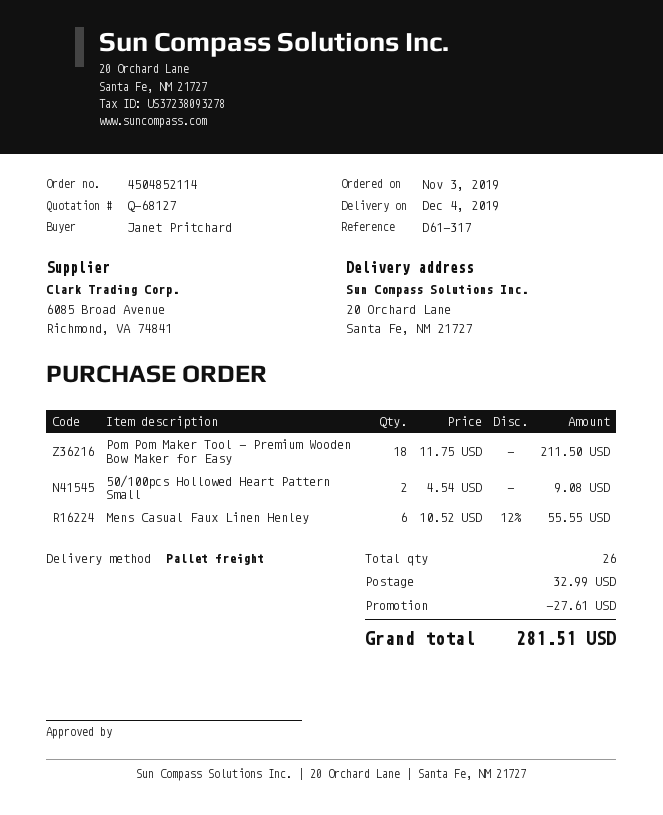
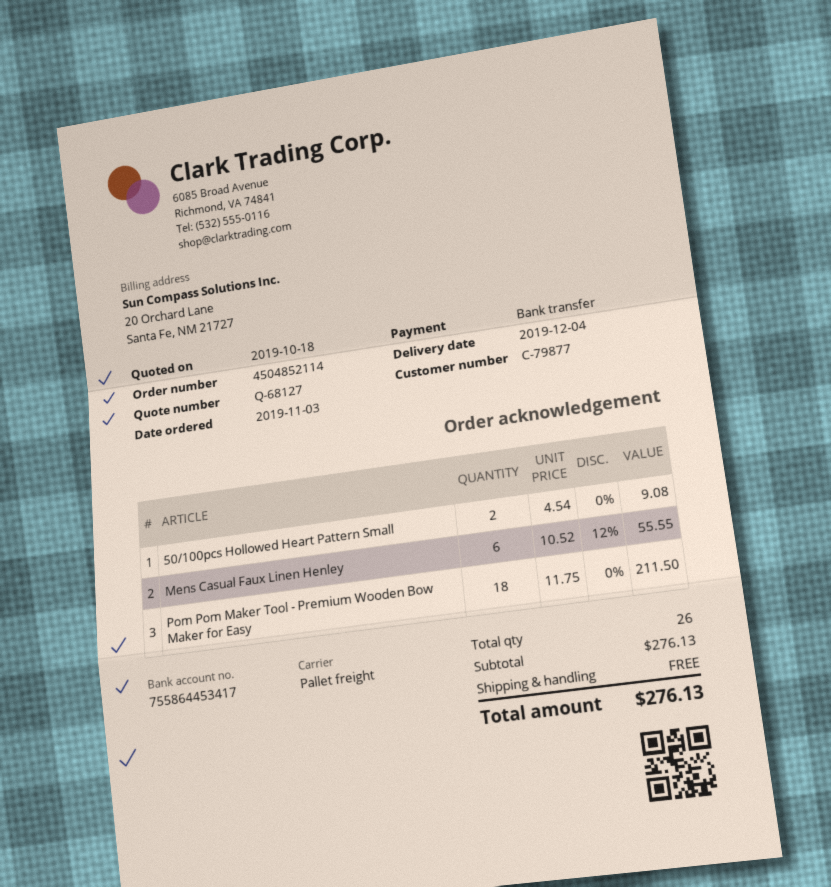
discount: 27.61 -> none
shipping: 32.99 -> 0.00
total: 281.51 -> 276.13

